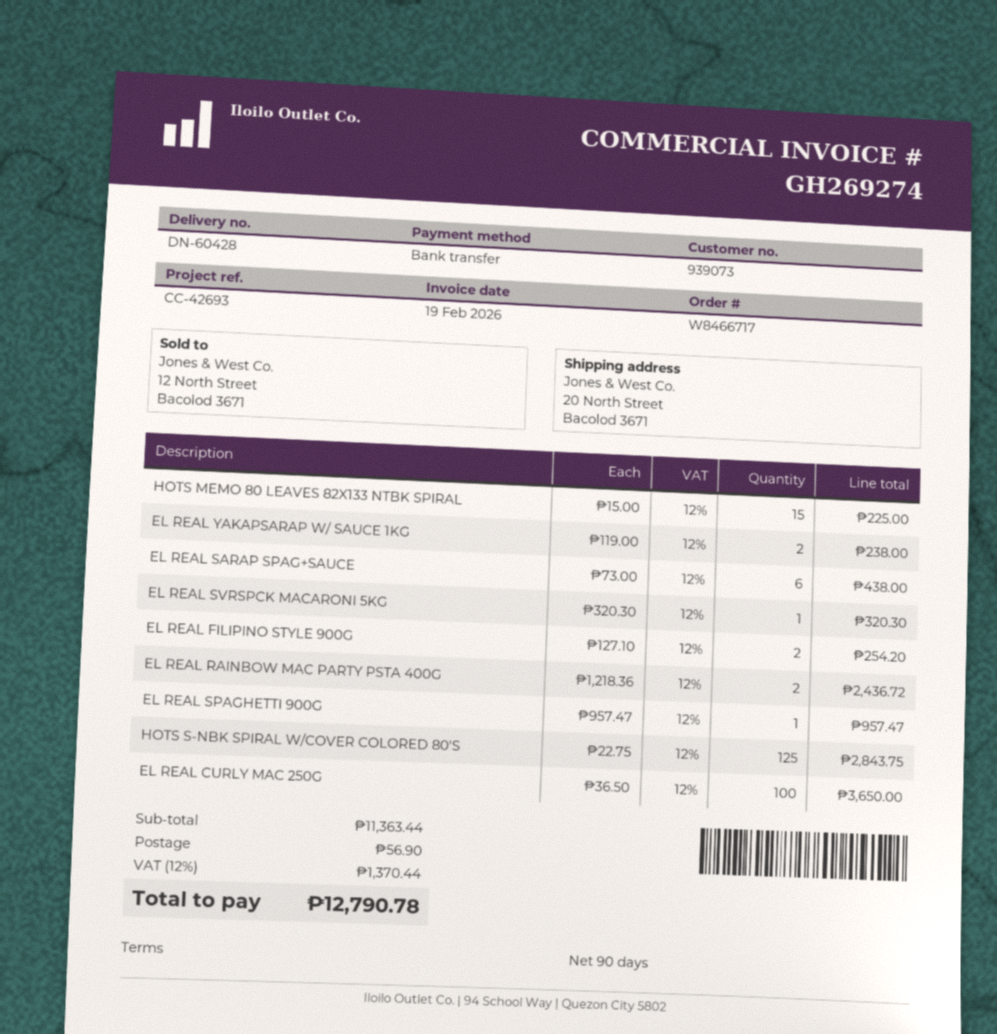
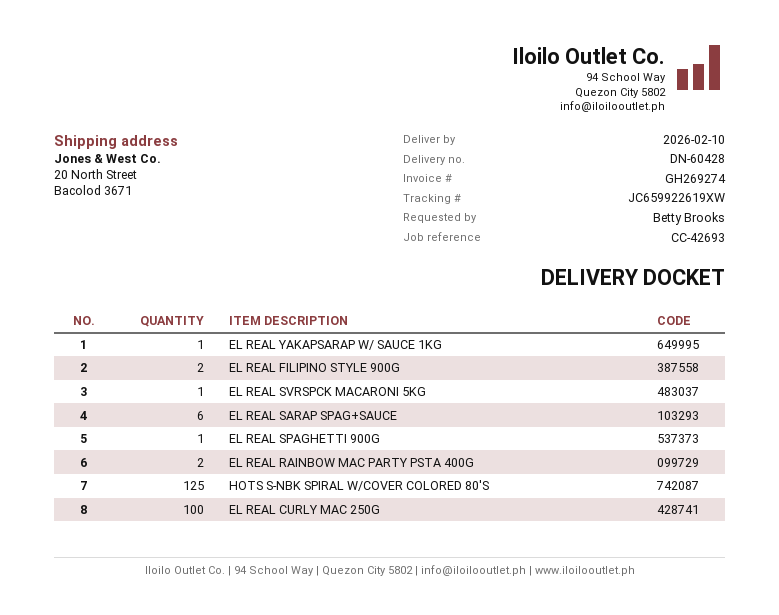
HOTS MEMO 80 LEAVES 82X133 NTBK SPIRAL: 15 -> none
EL REAL YAKAPSARAP W/ SAUCE 1KG: 2 -> 1

